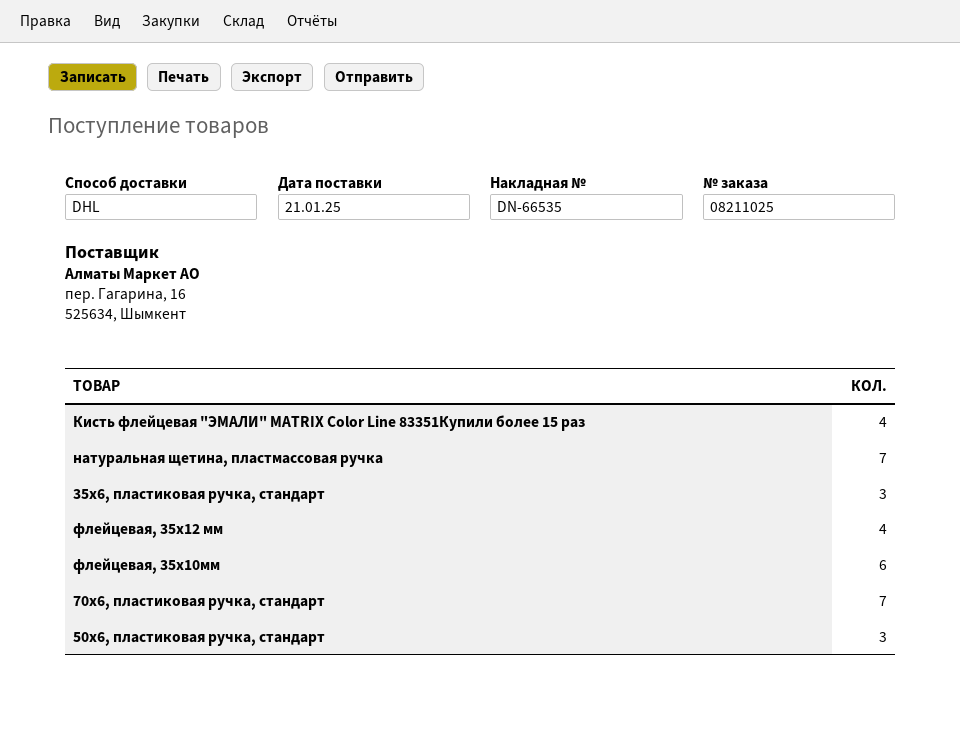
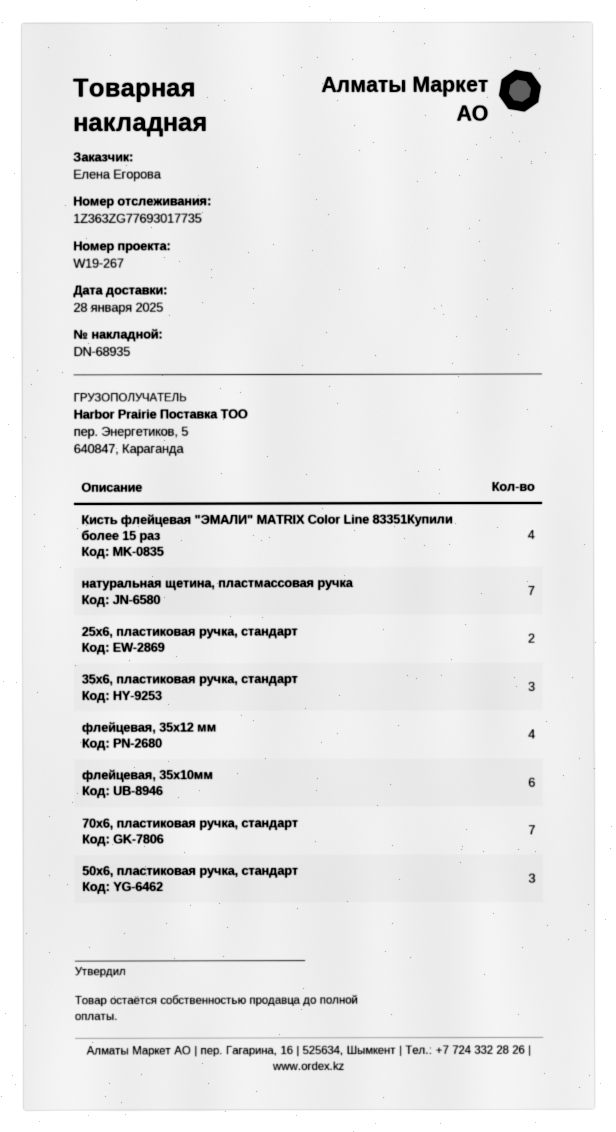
delivery note number: DN-66535 -> DN-68935
delivery date: 2025-01-21 -> 2025-01-28
25x6, пластиковая ручка, стандарт: none -> 2

